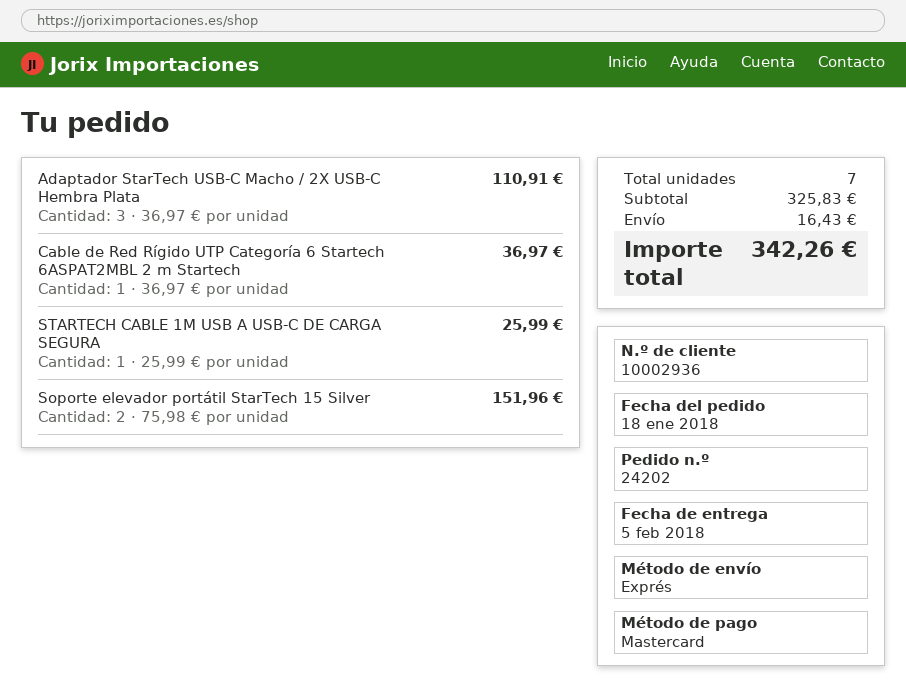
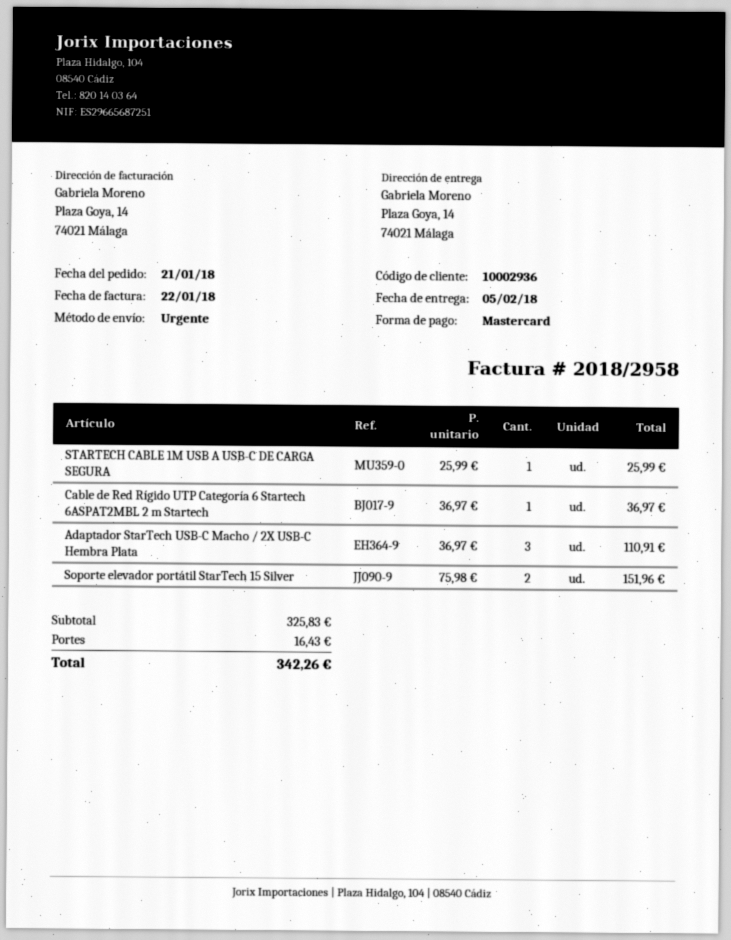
order date: 2018-01-18 -> 2018-01-21

